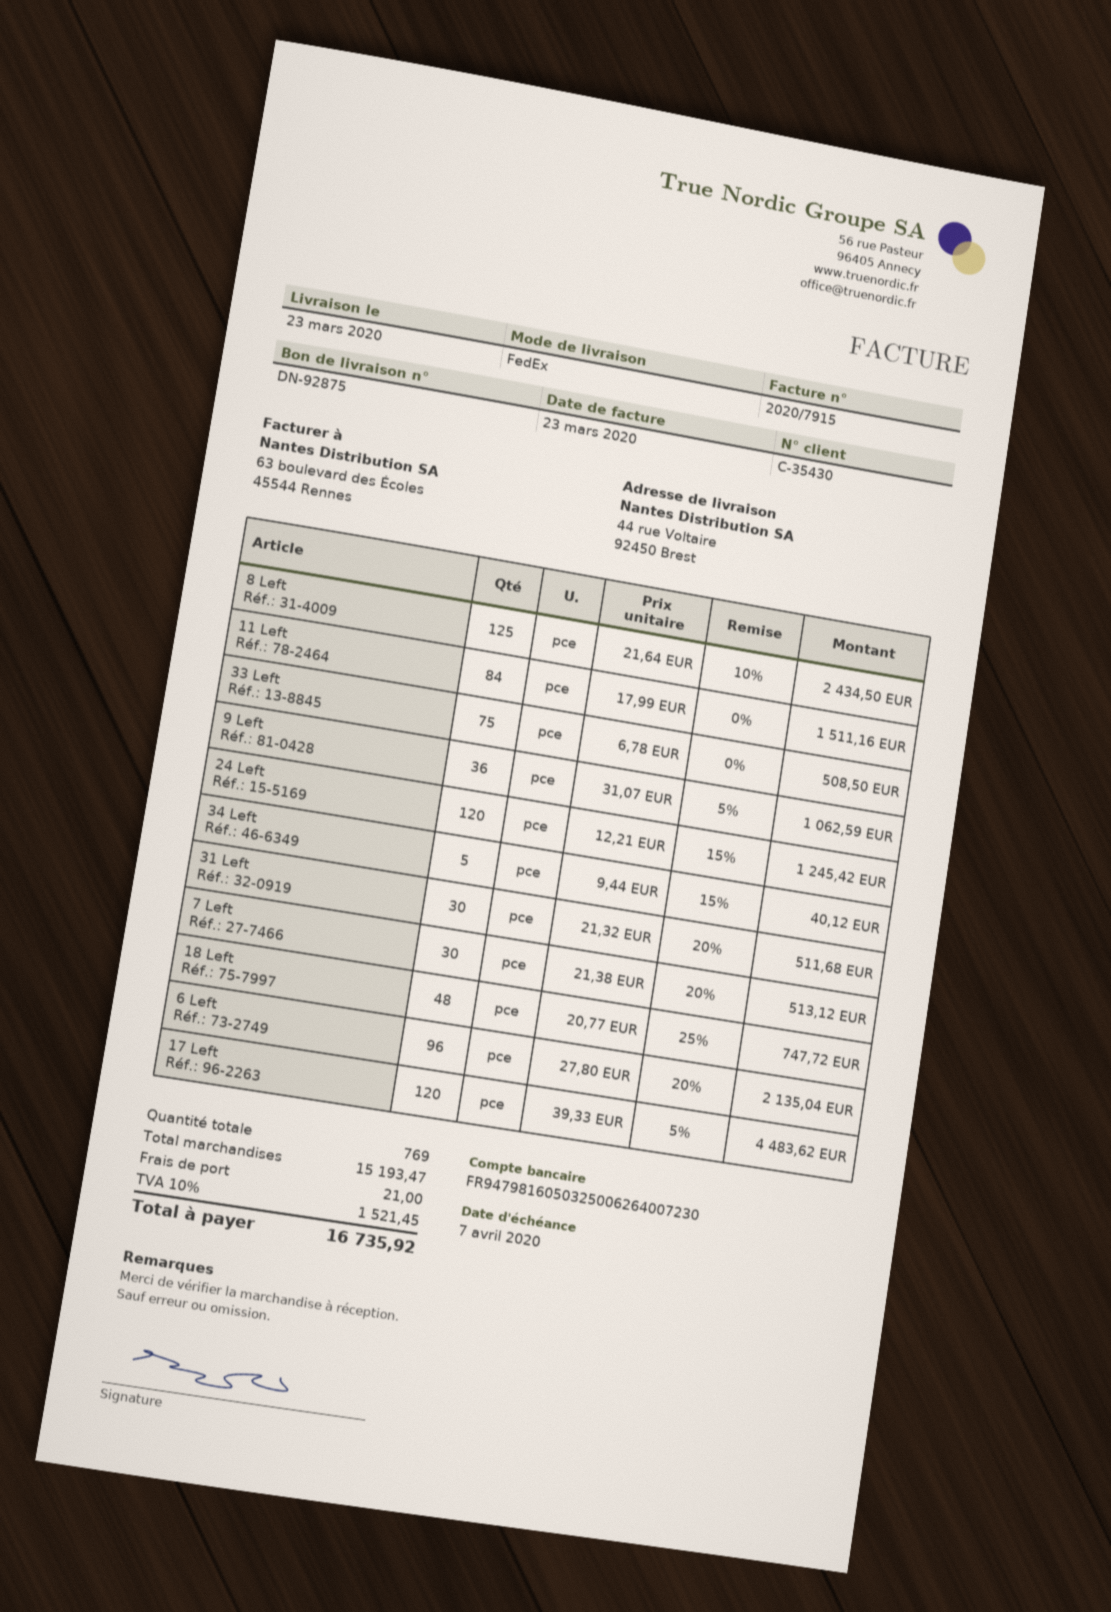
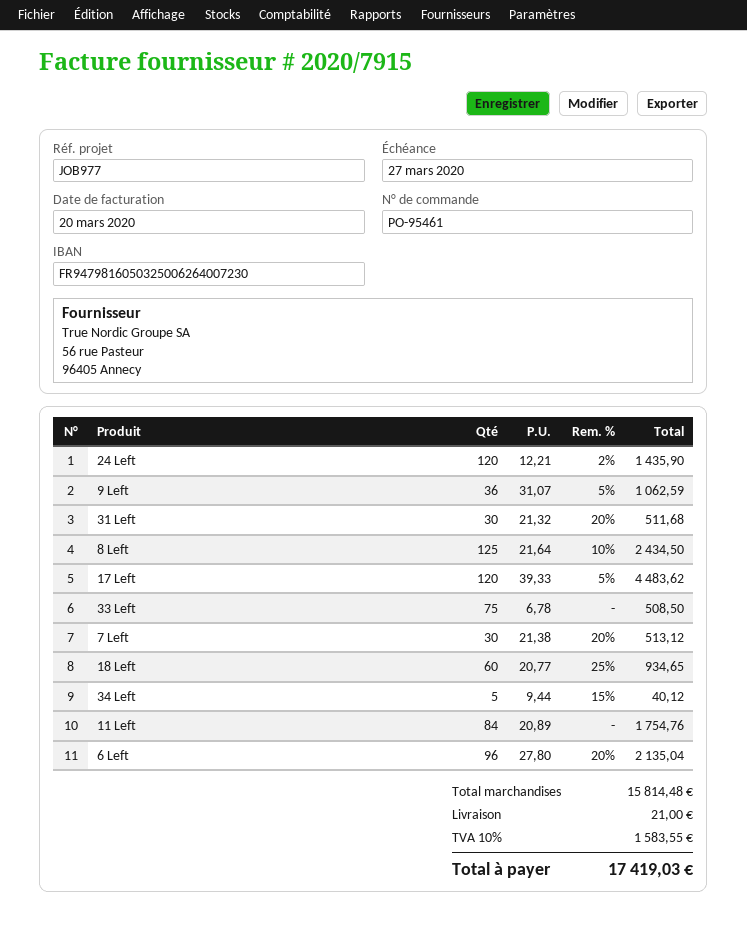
invoice date: 2020-03-23 -> 2020-03-20
due date: 2020-04-07 -> 2020-03-27
11 Left: 84 x 17.99 = 1511.16 -> 84 x 20.89 = 1754.76
24 Left: 120 x 12.21 - 15% = 1245.42 -> 120 x 12.21 - 2% = 1435.90
18 Left: 48 x 20.77 - 25% = 747.72 -> 60 x 20.77 - 25% = 934.65
subtotal: 15193.47 -> 15814.48
tax: 10% = 1521.45 -> 10% = 1583.55
total: 16735.92 -> 17419.03

